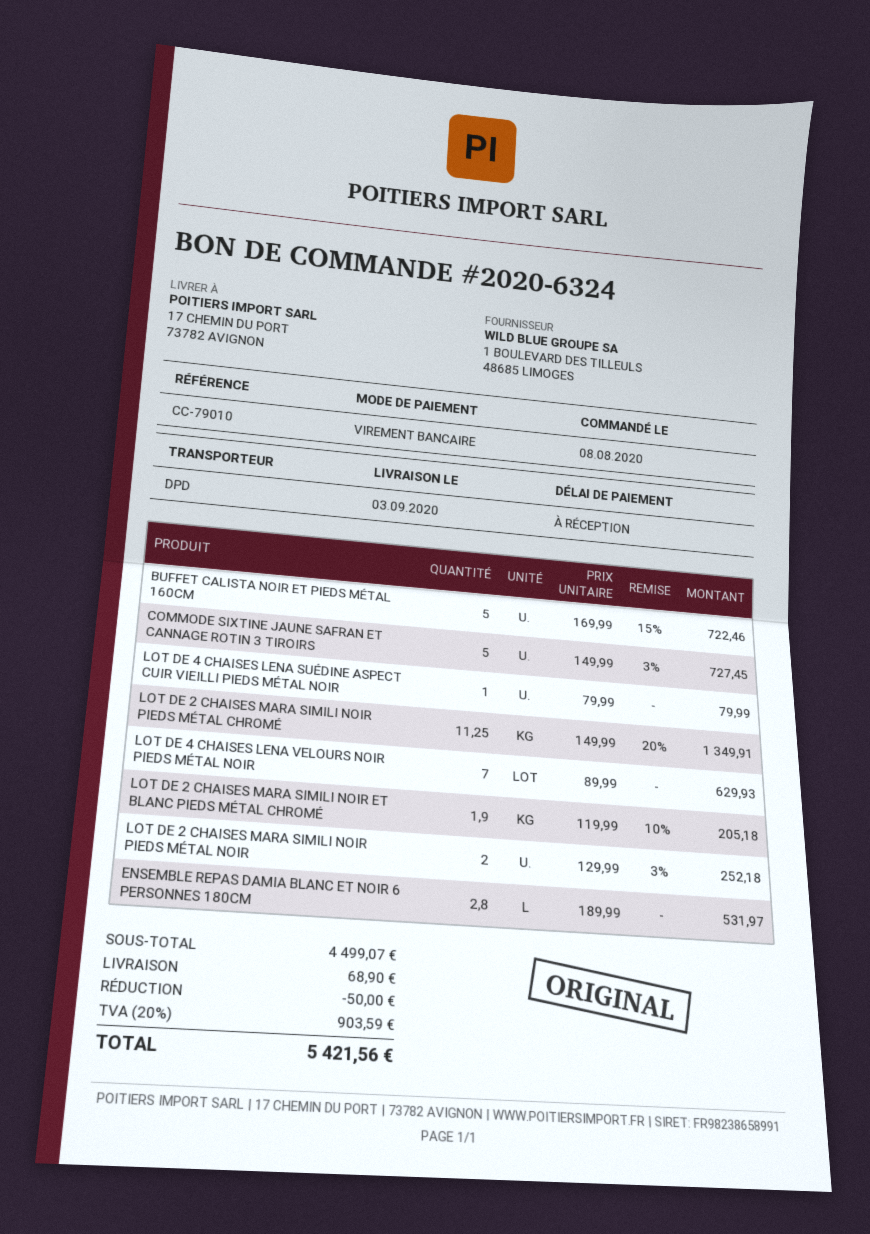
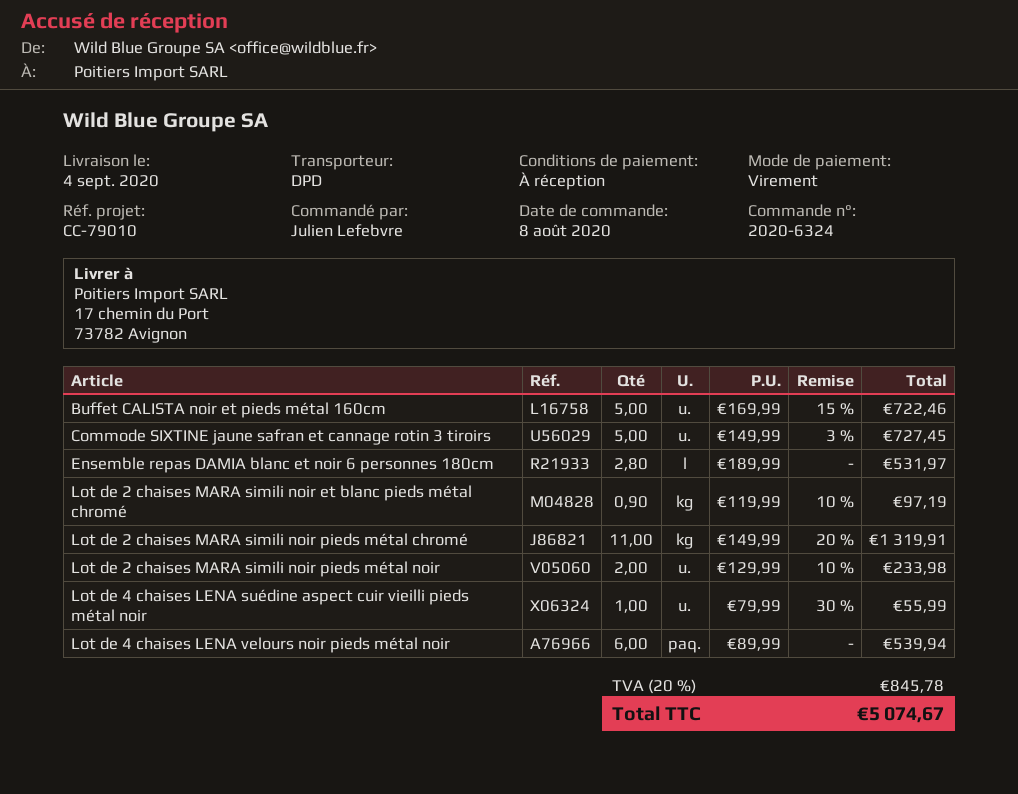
delivery date: 2020-09-03 -> 2020-09-04
LOT DE 4 CHAISES LENA SUÉDINE ASPECT CUIR VIEILLI PIEDS MÉTAL NOIR: 1 x 79.99 = 79.99 -> 1 x 79.99 - 30% = 55.99
LOT DE 2 CHAISES MARA SIMILI NOIR PIEDS MÉTAL CHROMÉ: 11.25 x 149.99 - 20% = 1349.91 -> 11 x 149.99 - 20% = 1319.91
LOT DE 4 CHAISES LENA VELOURS NOIR PIEDS MÉTAL NOIR: 7 x 89.99 = 629.93 -> 6 x 89.99 = 539.94
LOT DE 2 CHAISES MARA SIMILI NOIR ET BLANC PIEDS MÉTAL CHROMÉ: 1.9 x 119.99 - 10% = 205.18 -> 0.9 x 119.99 - 10% = 97.19
LOT DE 2 CHAISES MARA SIMILI NOIR PIEDS MÉTAL NOIR: 2 x 129.99 - 3% = 252.18 -> 2 x 129.99 - 10% = 233.98
discount: 50.00 -> none
shipping: 68.90 -> none
tax: 20% = 903.59 -> 20% = 845.78
total: 5421.56 -> 5074.67

